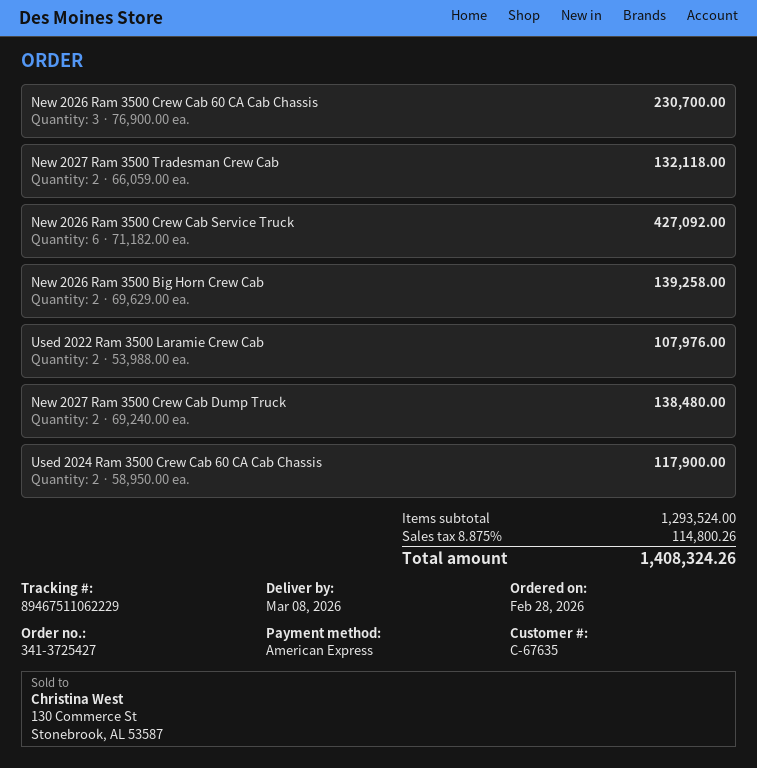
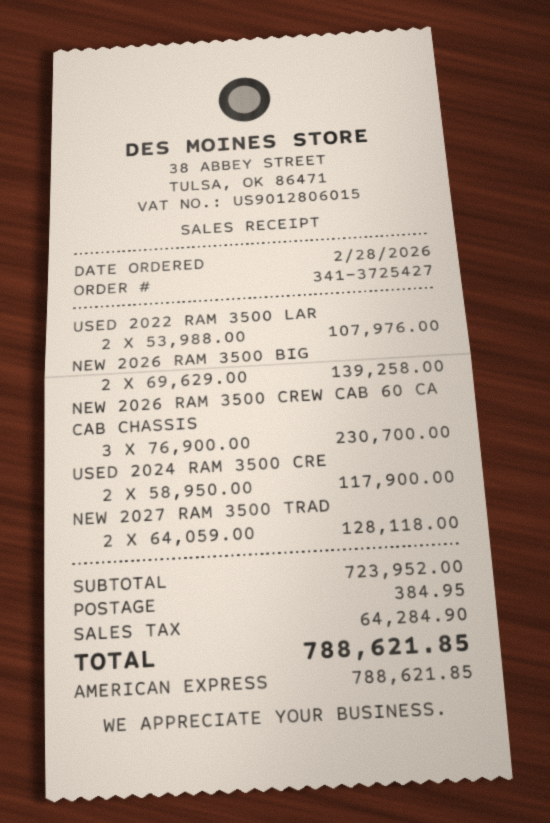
New 2027 Ram 3500 Tradesman Crew Cab: 2 x 66059.00 = 132118.00 -> 2 x 64059.00 = 128118.00
New 2026 Ram 3500 Crew Cab Service Truck: 6 x 71182.00 = 427092.00 -> none
New 2027 Ram 3500 Crew Cab Dump Truck: 2 x 69240.00 = 138480.00 -> none
subtotal: 1293524.00 -> 723952.00
shipping: none -> 384.95
tax: 114800.26 -> 64284.90
total: 1408324.26 -> 788621.85

